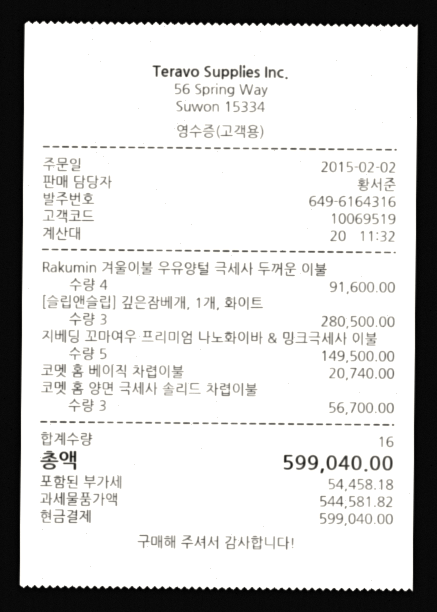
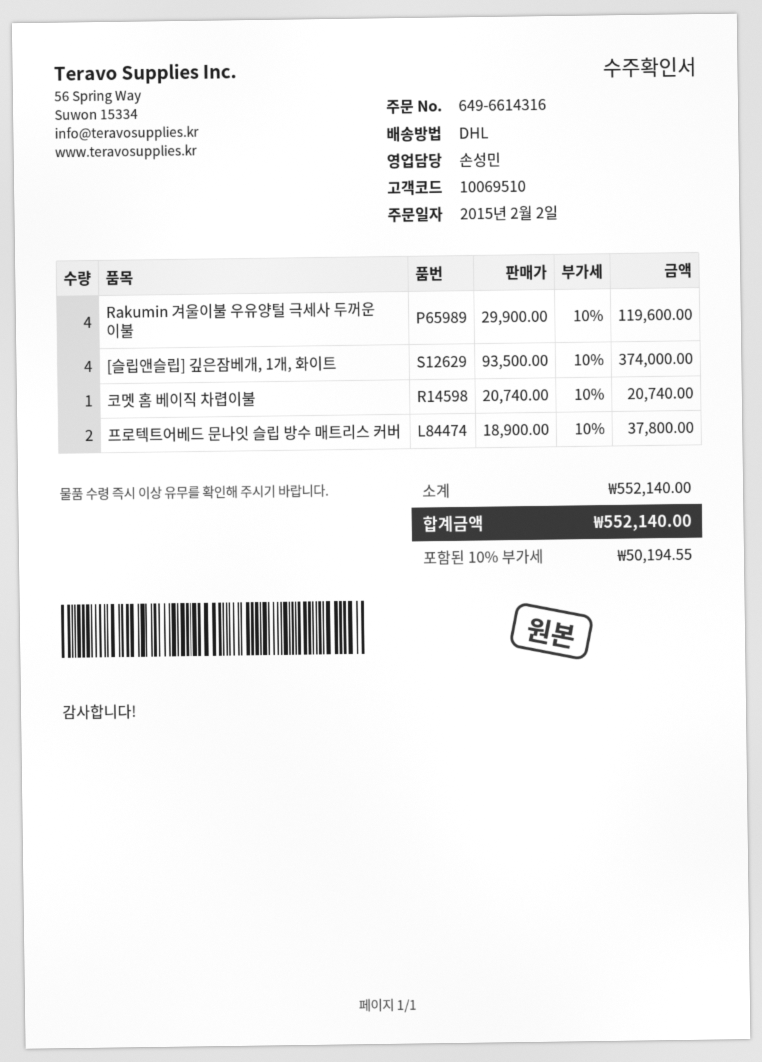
order number: 649-6164316 -> 649-6614316
customer number: 10069519 -> 10069510
sales rep: 황서준 -> 손성민
Rakumin 겨울이불 우유양털 극세사 두꺼운 이불: 4 for 91600.00 -> 4 for 119600.00
[슬립앤슬립] 깊은잠베개, 1개, 화이트: 3 for 280500.00 -> 4 for 374000.00
지베딩 꼬마여우 프리미엄 나노화이바 & 밍크극세사 이불: 5 for 149500.00 -> none
코멧 홈 양면 극세사 솔리드 차렵이불: 3 for 56700.00 -> none
프로텍트어베드 문나잇 슬립 방수 매트리스 커버: none -> 2 for 37800.00
tax: 54458.18 -> 50194.55
total: 599040.00 -> 552140.00

